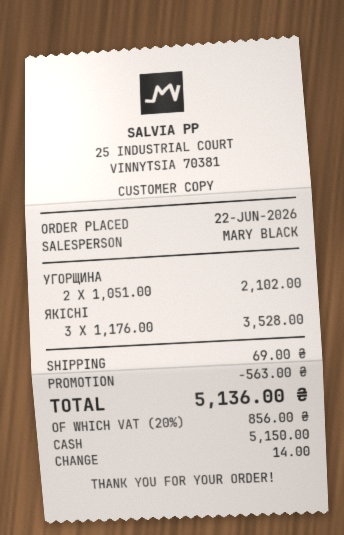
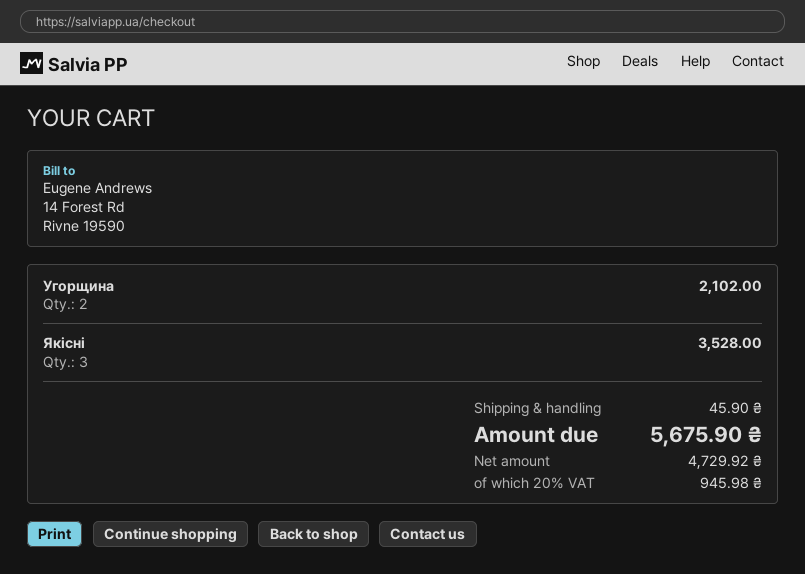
discount: 563.00 -> none
shipping: 69.00 -> 45.90
tax: 20% = 856.00 -> 20% = 945.98
total: 5136.00 -> 5675.90

